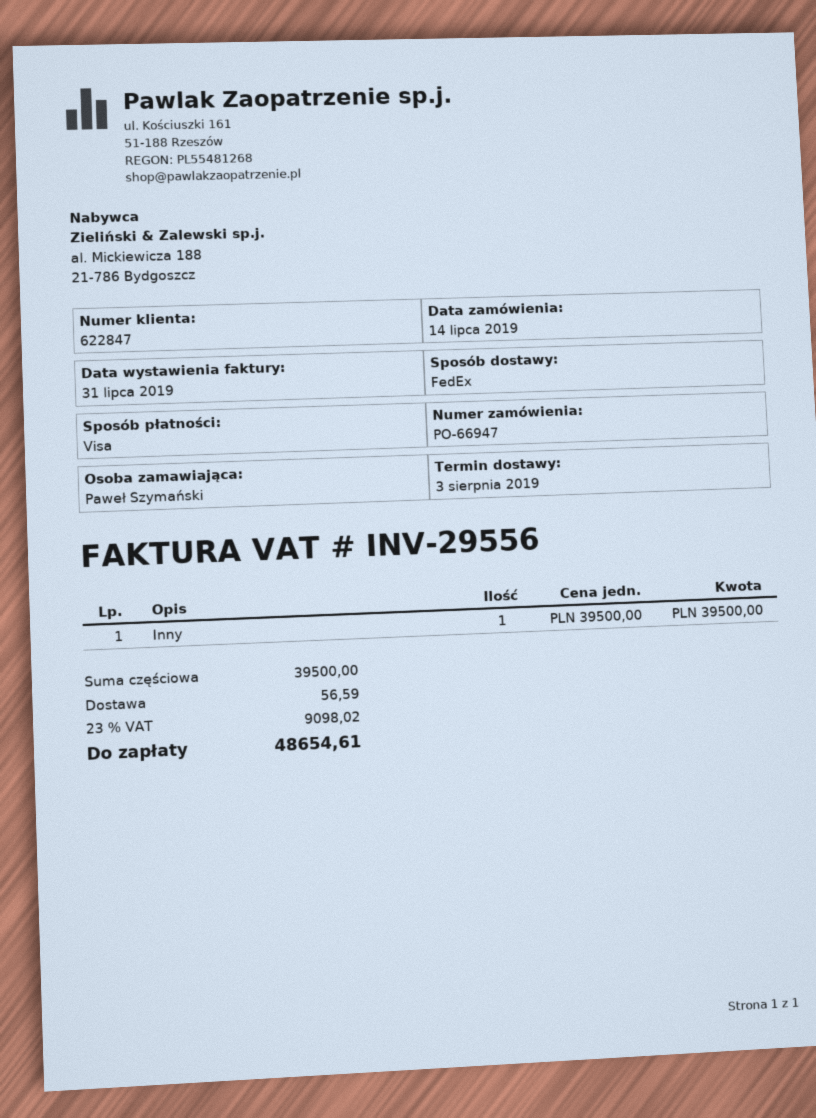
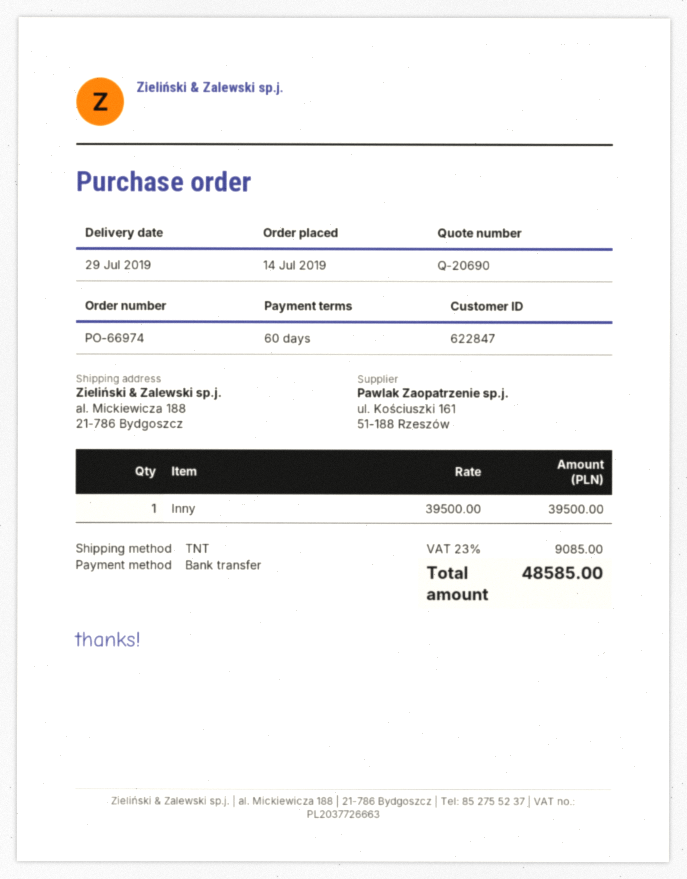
order number: PO-66947 -> PO-66974
delivery date: 2019-08-03 -> 2019-07-29
payment method: Visa -> bank transfer
shipping method: FedEx -> TNT
shipping: 56.59 -> none
tax: 23% = 9098.02 -> 23% = 9085.00
total: 48654.61 -> 48585.00

